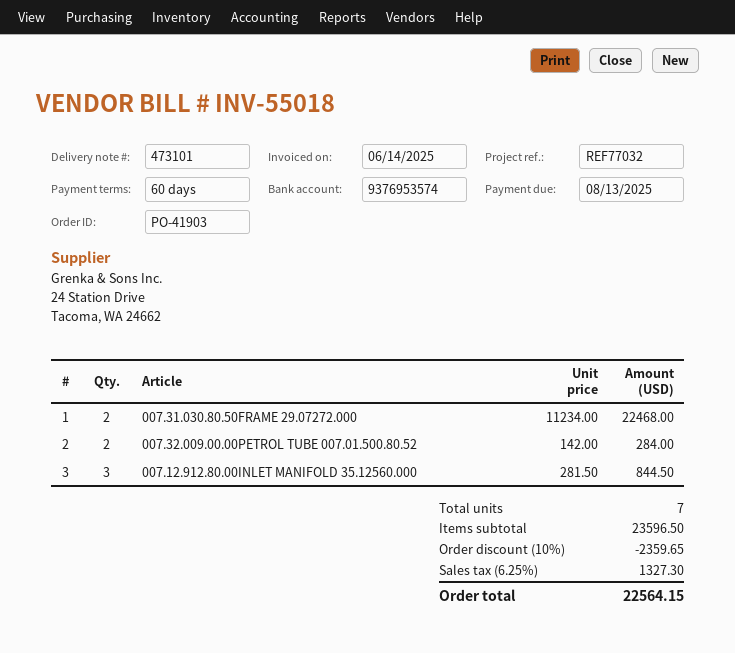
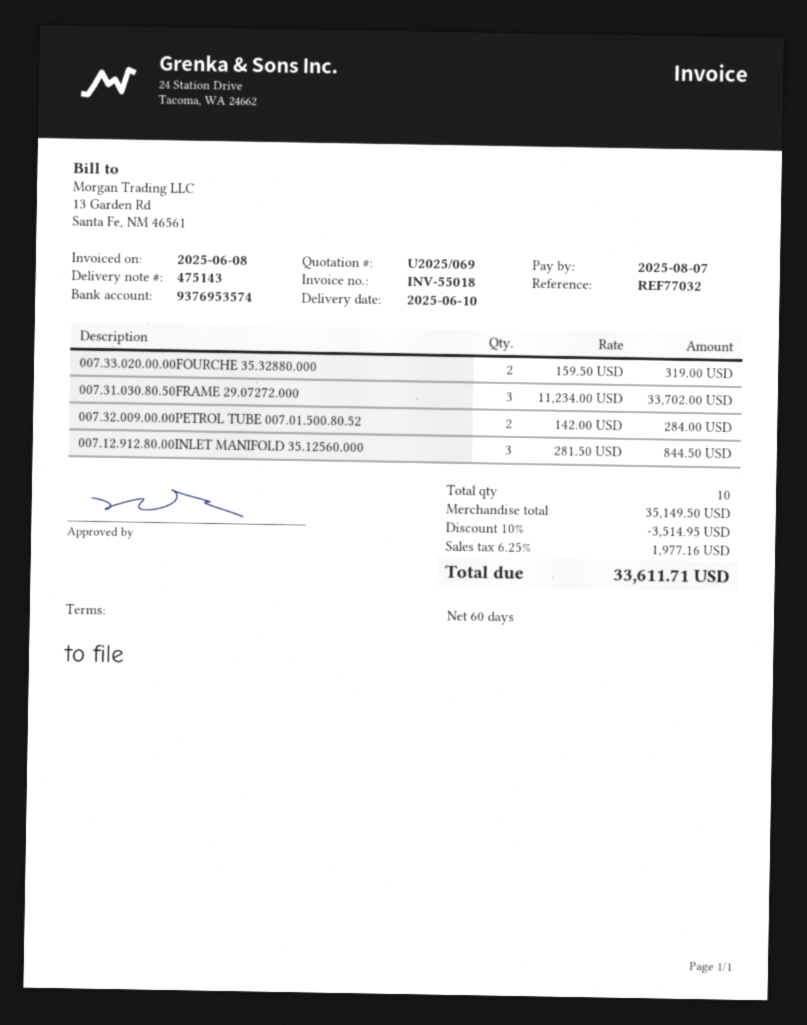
delivery note number: 473101 -> 475143
invoice date: 2025-06-14 -> 2025-06-08
due date: 2025-08-13 -> 2025-08-07
007.31.030.80.50FRAME 29.07272.000: 2 x 11234.00 = 22468.00 -> 3 x 11234.00 = 33702.00
007.33.020.00.00FOURCHE 35.32880.000: none -> 2 x 159.50 = 319.00
total quantity: 7 -> 10
subtotal: 23596.50 -> 35149.50
discount: 10% = 2359.65 -> 10% = 3514.95
tax: 6.25% = 1327.30 -> 6.25% = 1977.16
total: 22564.15 -> 33611.71

